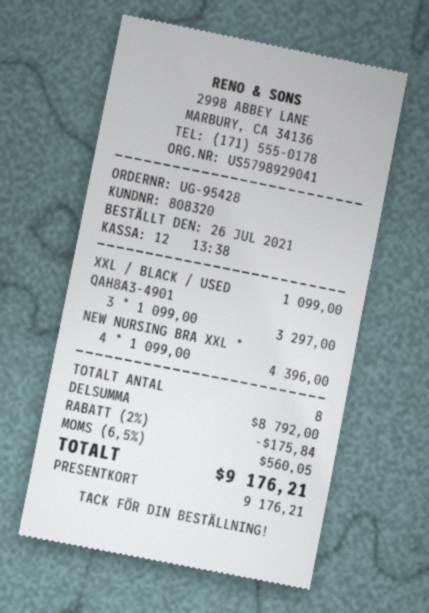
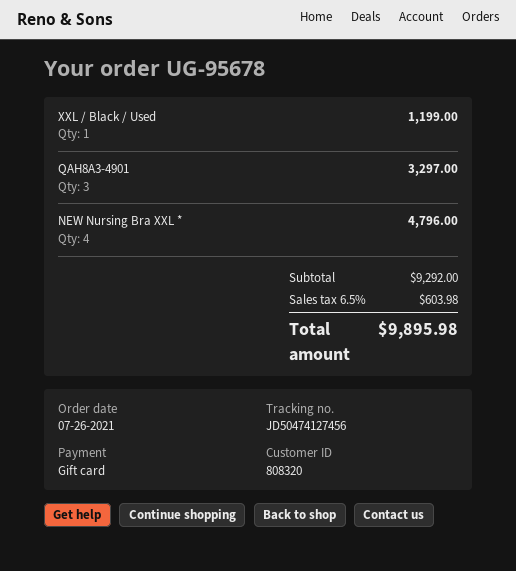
order number: UG-95428 -> UG-95678
XXL / BLACK / USED: 1 for 1099.00 -> 1 for 1199.00
NEW NURSING BRA XXL *: 4 for 4396.00 -> 4 for 4796.00
subtotal: 8792.00 -> 9292.00
discount: 2% = 175.84 -> none
tax: 6.5% = 560.05 -> 6.5% = 603.98
total: 9176.21 -> 9895.98

